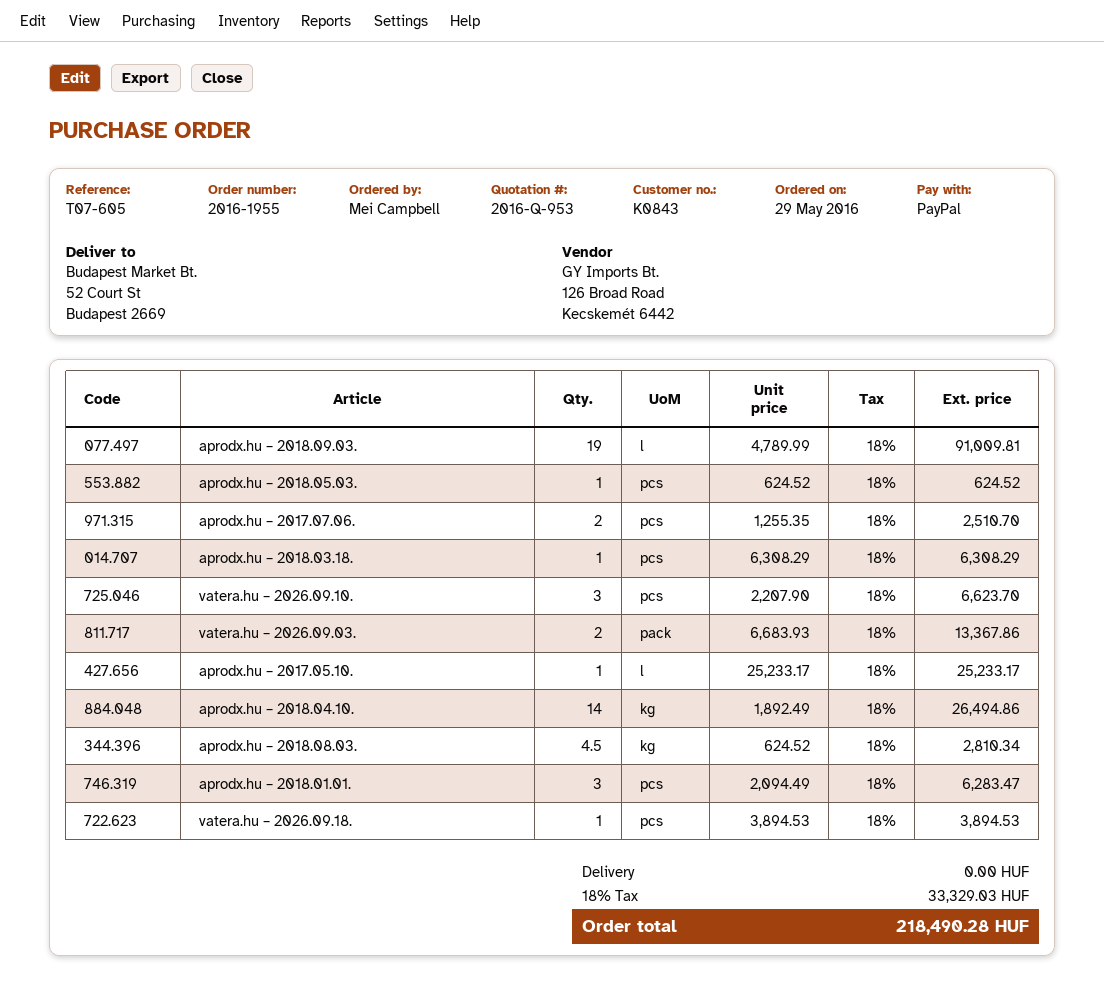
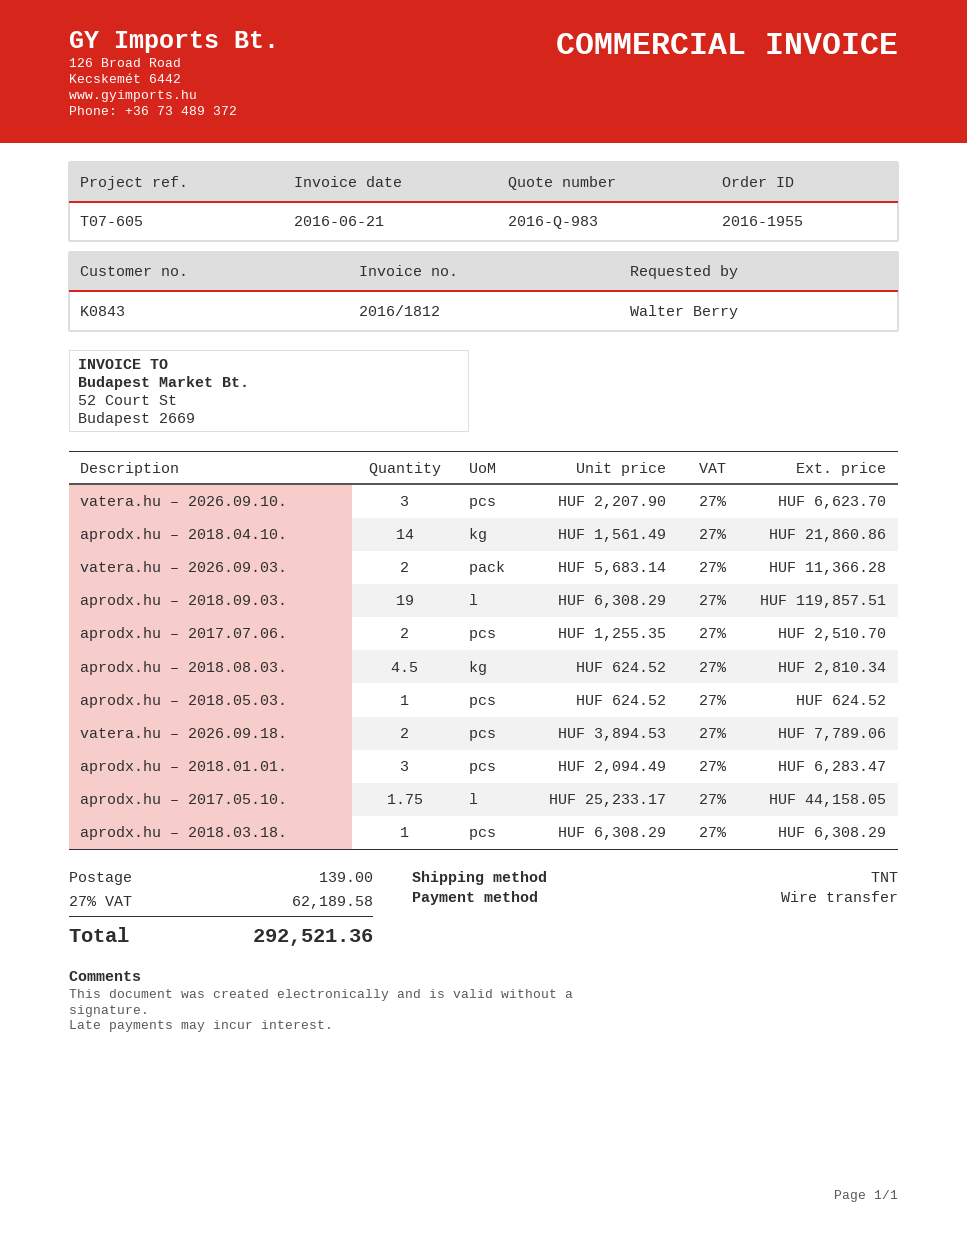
quote number: 2016-Q-953 -> 2016-Q-983
ordered by: Mei Campbell -> Walter Berry
payment method: PayPal -> bank transfer
aprodx.hu – 2018.09.03.: 19 x 4789.99 = 91009.81 -> 19 x 6308.29 = 119857.51
vatera.hu – 2026.09.03.: 2 x 6683.93 = 13367.86 -> 2 x 5683.14 = 11366.28
aprodx.hu – 2017.05.10.: 1 x 25233.17 = 25233.17 -> 1.75 x 25233.17 = 44158.05
aprodx.hu – 2018.04.10.: 14 x 1892.49 = 26494.86 -> 14 x 1561.49 = 21860.86
vatera.hu – 2026.09.18.: 1 x 3894.53 = 3894.53 -> 2 x 3894.53 = 7789.06
shipping: 0.00 -> 139.00
tax: 18% = 33329.03 -> 27% = 62189.58
total: 218490.28 -> 292521.36

